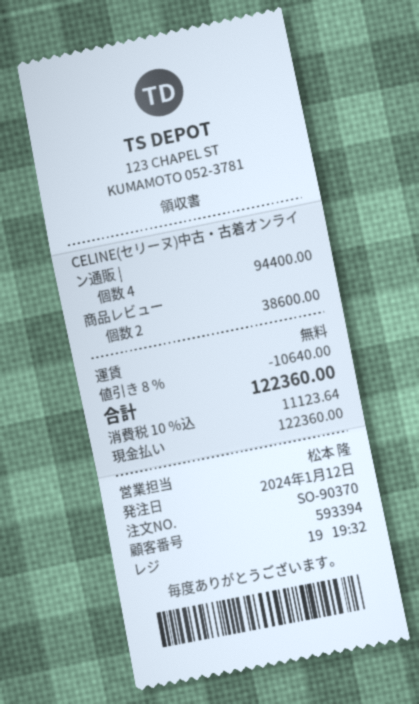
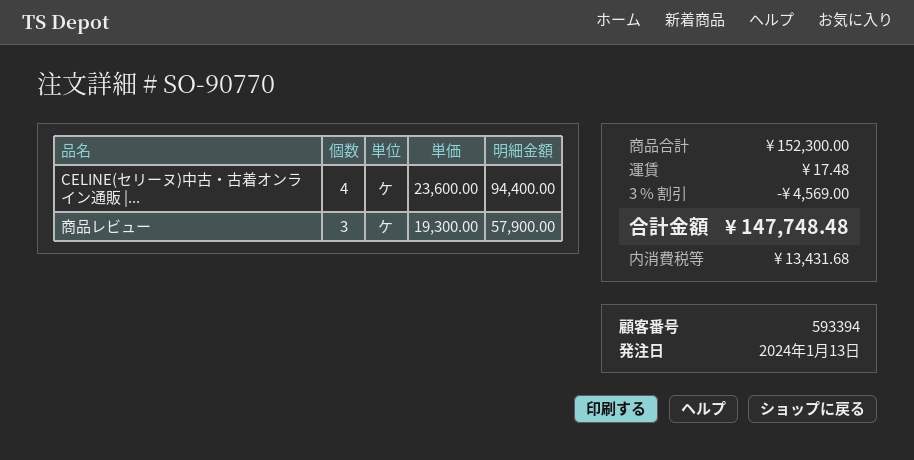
order number: SO-90370 -> SO-90770
order date: 2024-01-12 -> 2024-01-13
商品レビュー: 2 for 38600.00 -> 3 for 57900.00
discount: 8% = 10640.00 -> 3% = 4569.00
shipping: 0.00 -> 17.48
tax: 11123.64 -> 13431.68
total: 122360.00 -> 147748.48

